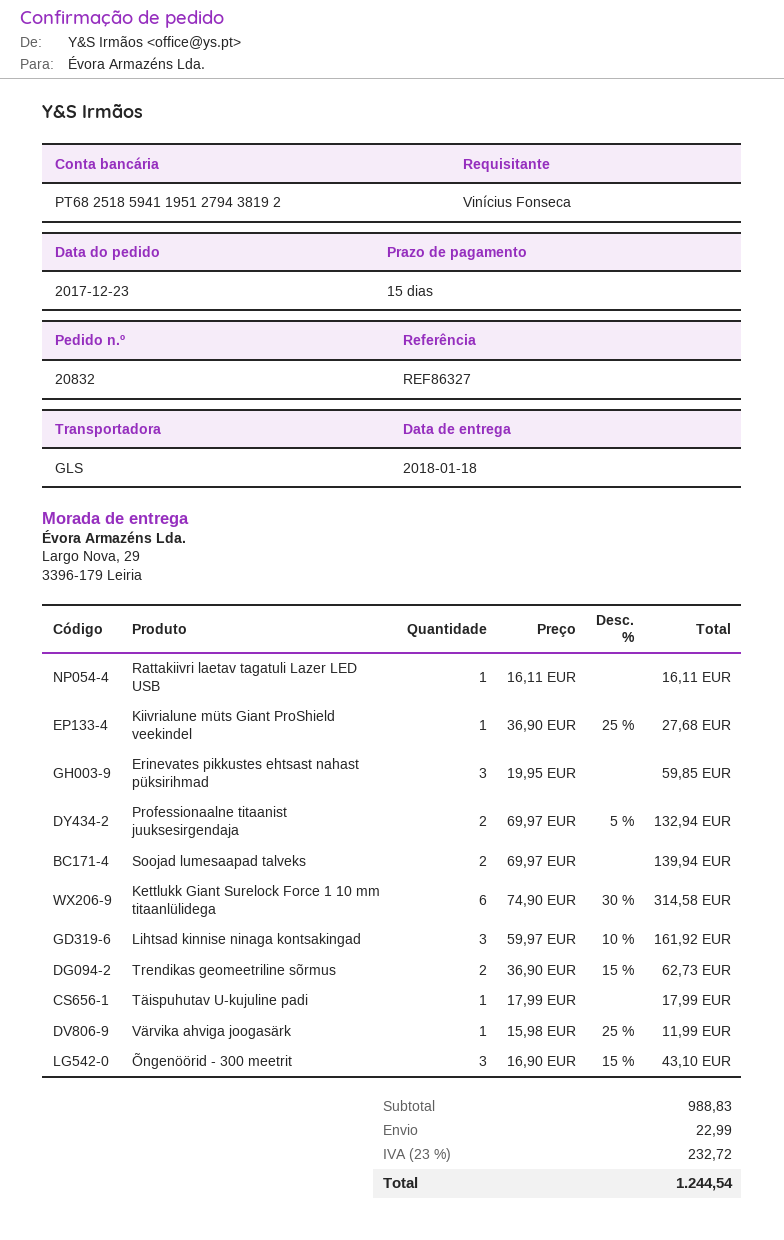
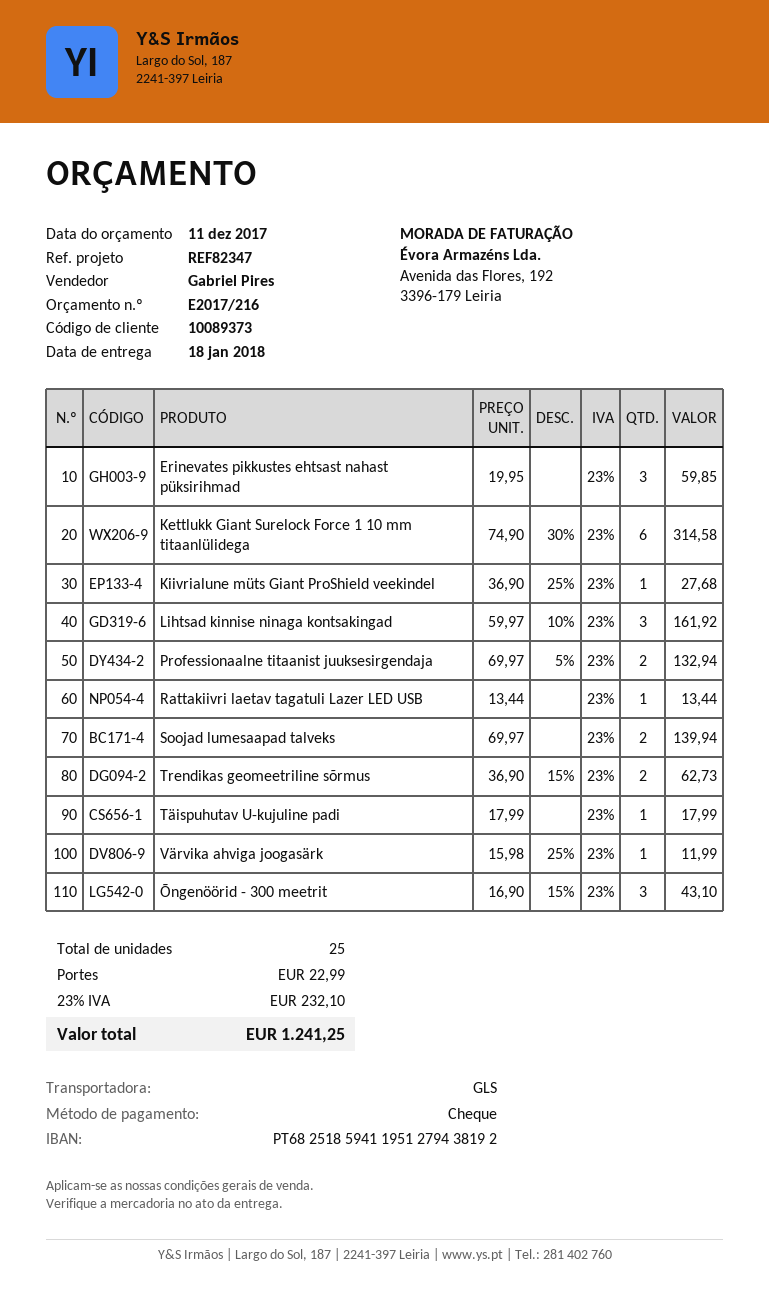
reference: REF86327 -> REF82347
Rattakiivri laetav tagatuli Lazer LED USB: 1 x 16.11 = 16.11 -> 1 x 13.44 = 13.44
tax: 23% = 232.72 -> 23% = 232.10
total: 1244.54 -> 1241.25

